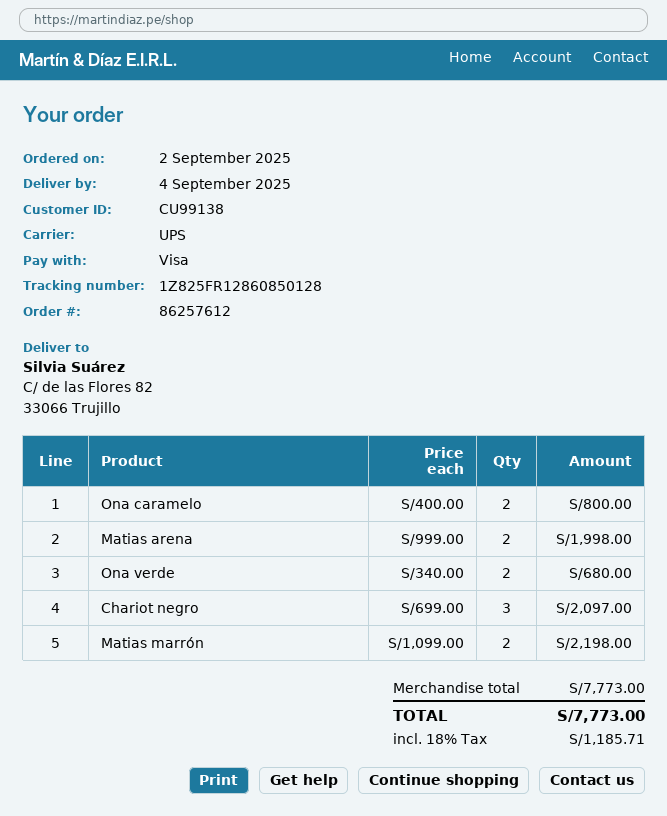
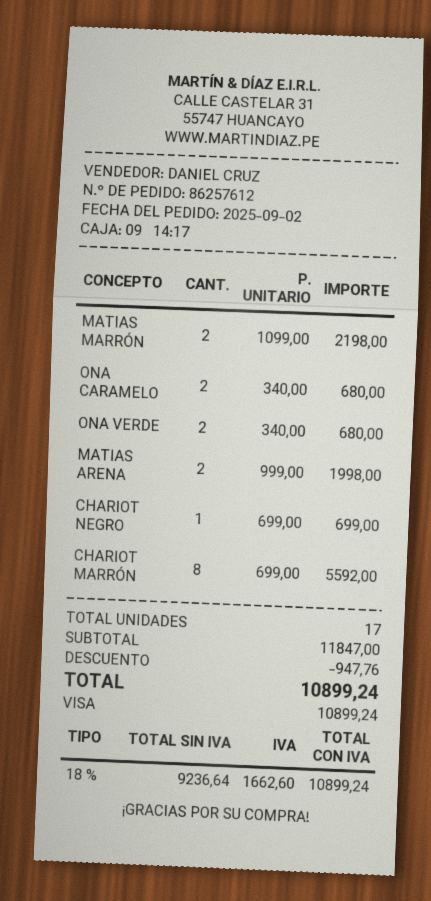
Ona caramelo: 2 x 400.00 = 800.00 -> 2 x 340.00 = 680.00
Chariot negro: 3 x 699.00 = 2097.00 -> 1 x 699.00 = 699.00
CHARIOT MARRÓN: none -> 8 x 699.00 = 5592.00
subtotal: 7773.00 -> 11847.00
discount: none -> 947.76
tax: 18% = 1185.71 -> 18% = 1662.60
total: 7773.00 -> 10899.24

